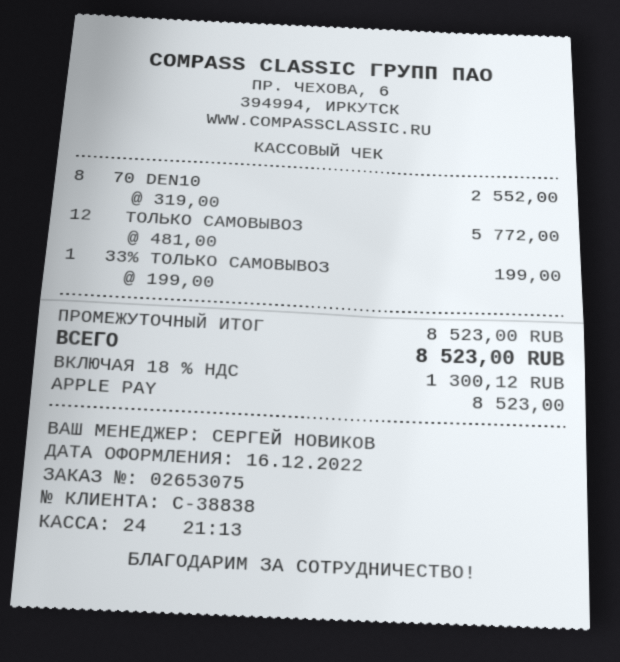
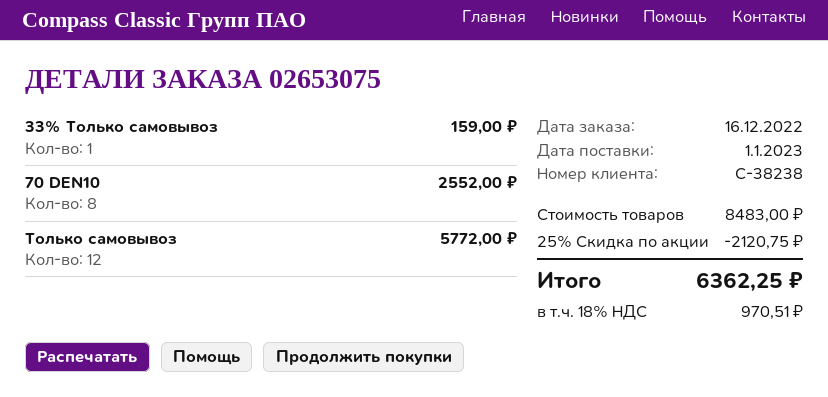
customer number: C-38838 -> C-38238
33% ТОЛЬКО САМОВЫВОЗ: 1 for 199.00 -> 1 for 159.00
subtotal: 8523.00 -> 8483.00
discount: none -> 25% = 2120.75
tax: 18% = 1300.12 -> 18% = 970.51
total: 8523.00 -> 6362.25

